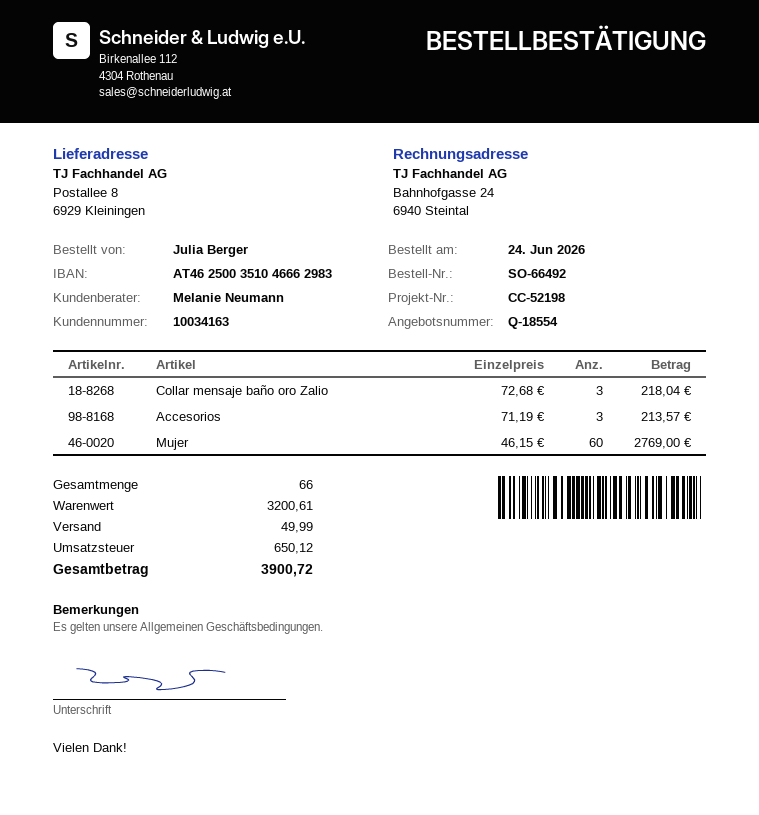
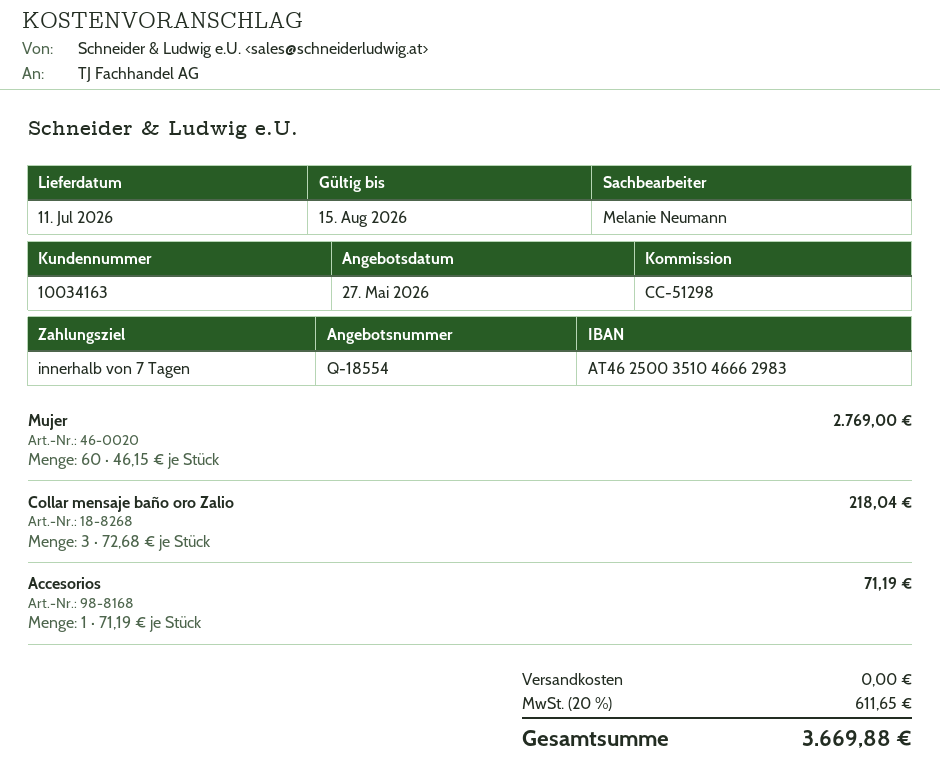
reference: CC-52198 -> CC-51298
Accesorios: 3 x 71.19 = 213.57 -> 1 x 71.19 = 71.19
shipping: 49.99 -> 0.00
tax: 650.12 -> 611.65
total: 3900.72 -> 3669.88

